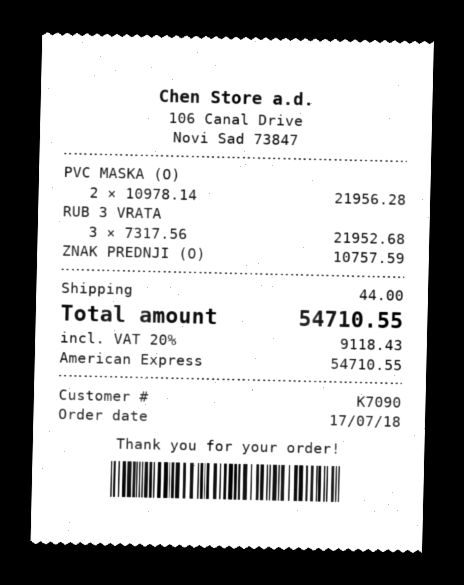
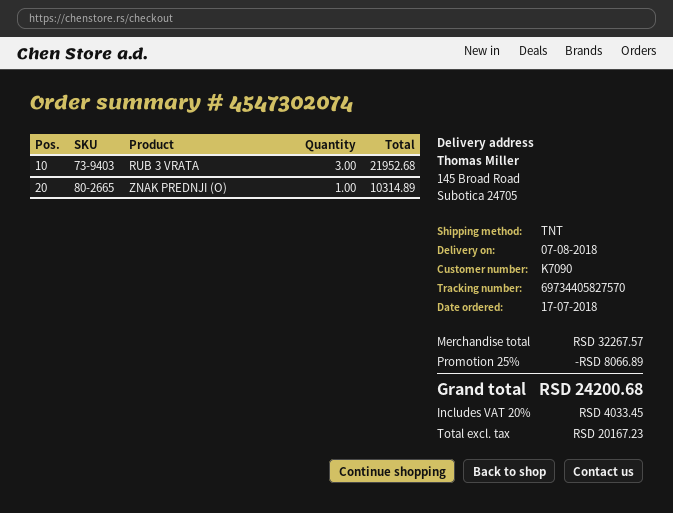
PVC MASKA (O): 2 for 21956.28 -> none
ZNAK PREDNJI (O): 1 for 10757.59 -> 1 for 10314.89
discount: none -> 25% = 8066.89
shipping: 44.00 -> none
tax: 20% = 9118.43 -> 20% = 4033.45
total: 54710.55 -> 24200.68

